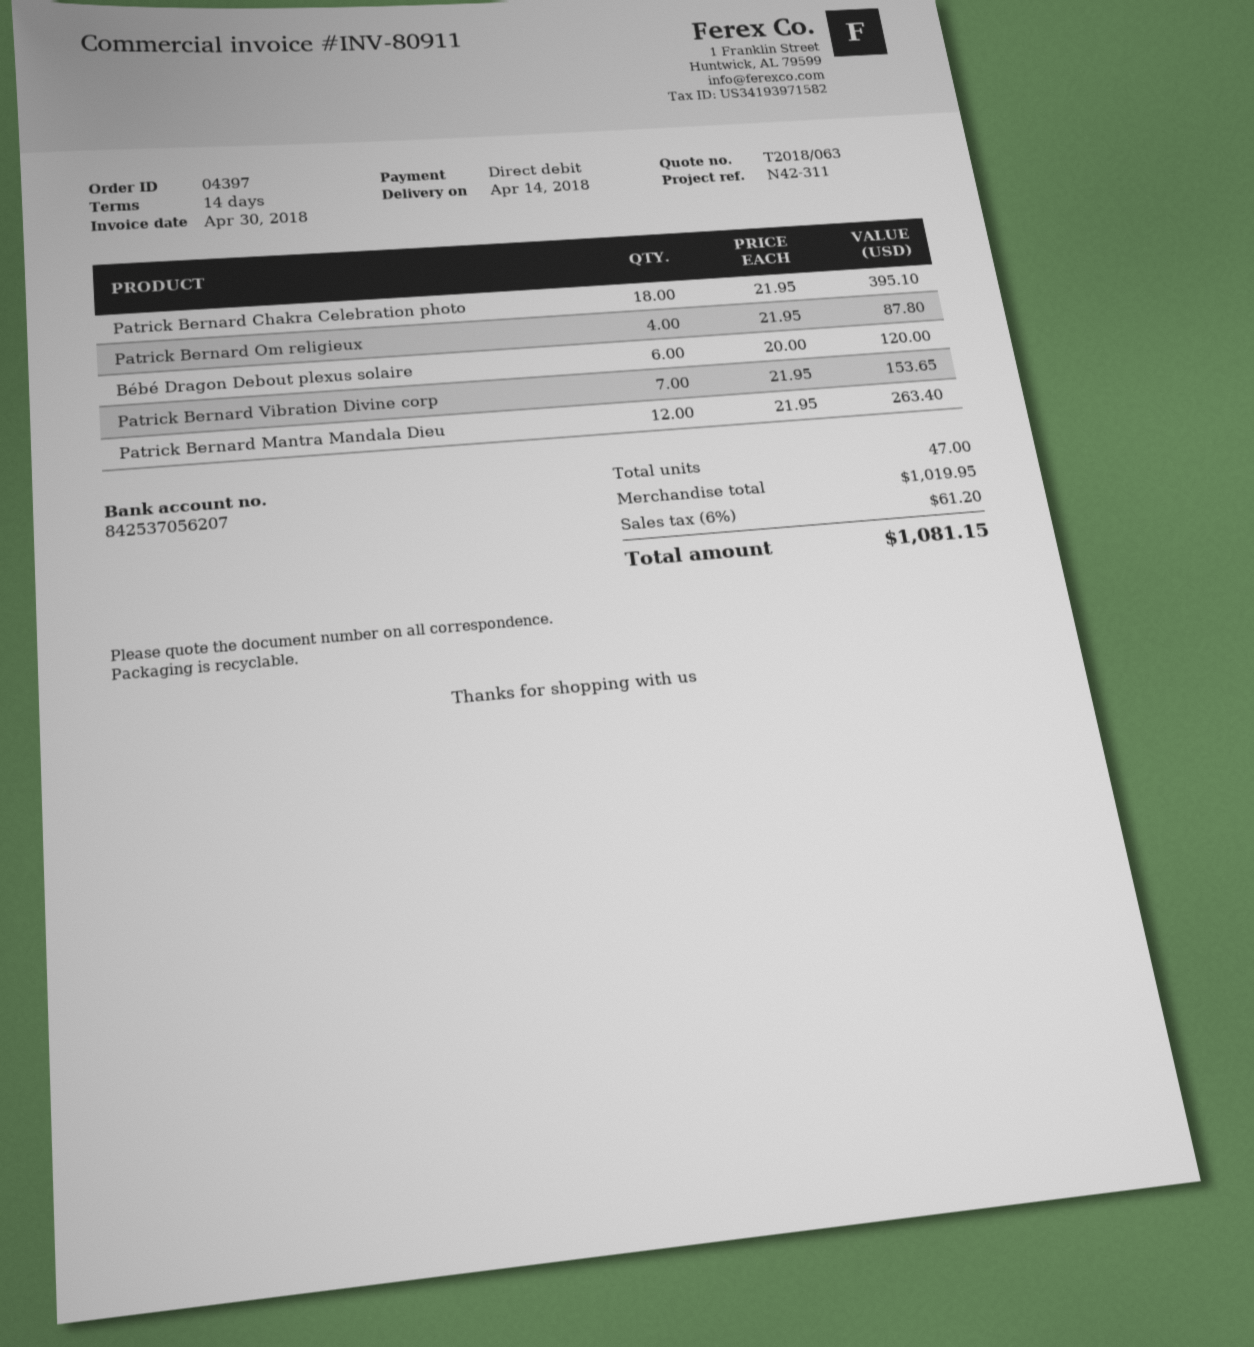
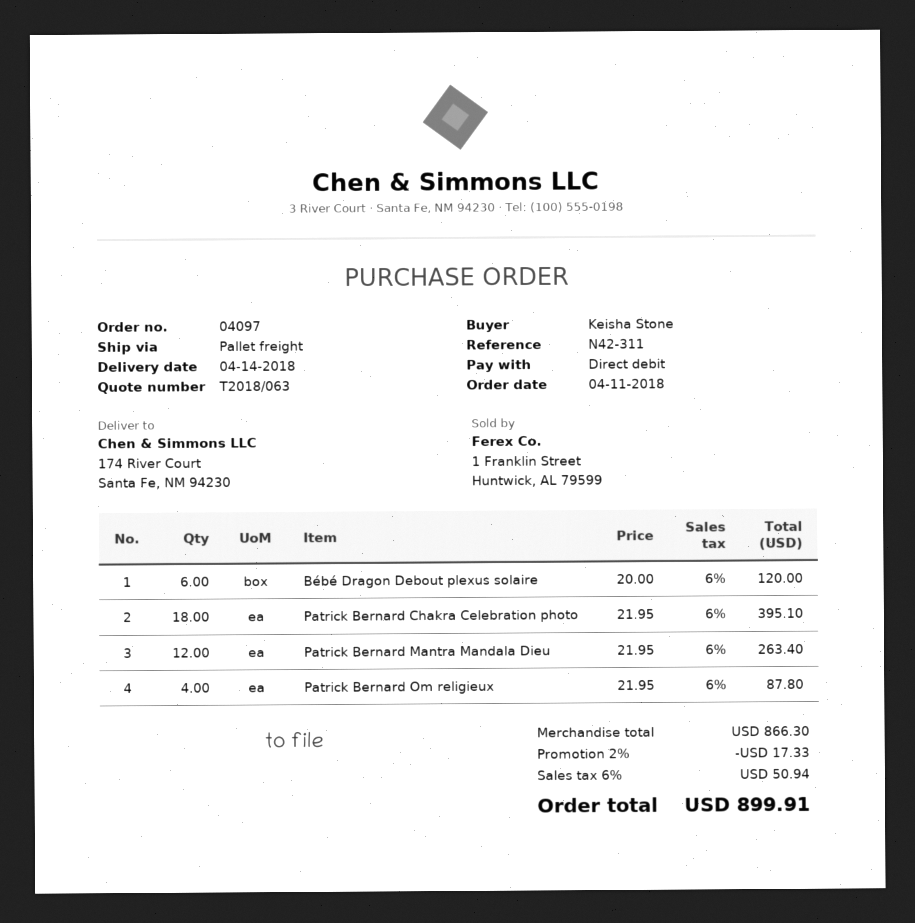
order number: 04397 -> 04097
Patrick Bernard Vibration Divine corp: 7 x 21.95 = 153.65 -> none
subtotal: 1019.95 -> 866.30
discount: none -> 2% = 17.33
tax: 6% = 61.20 -> 6% = 50.94
total: 1081.15 -> 899.91

